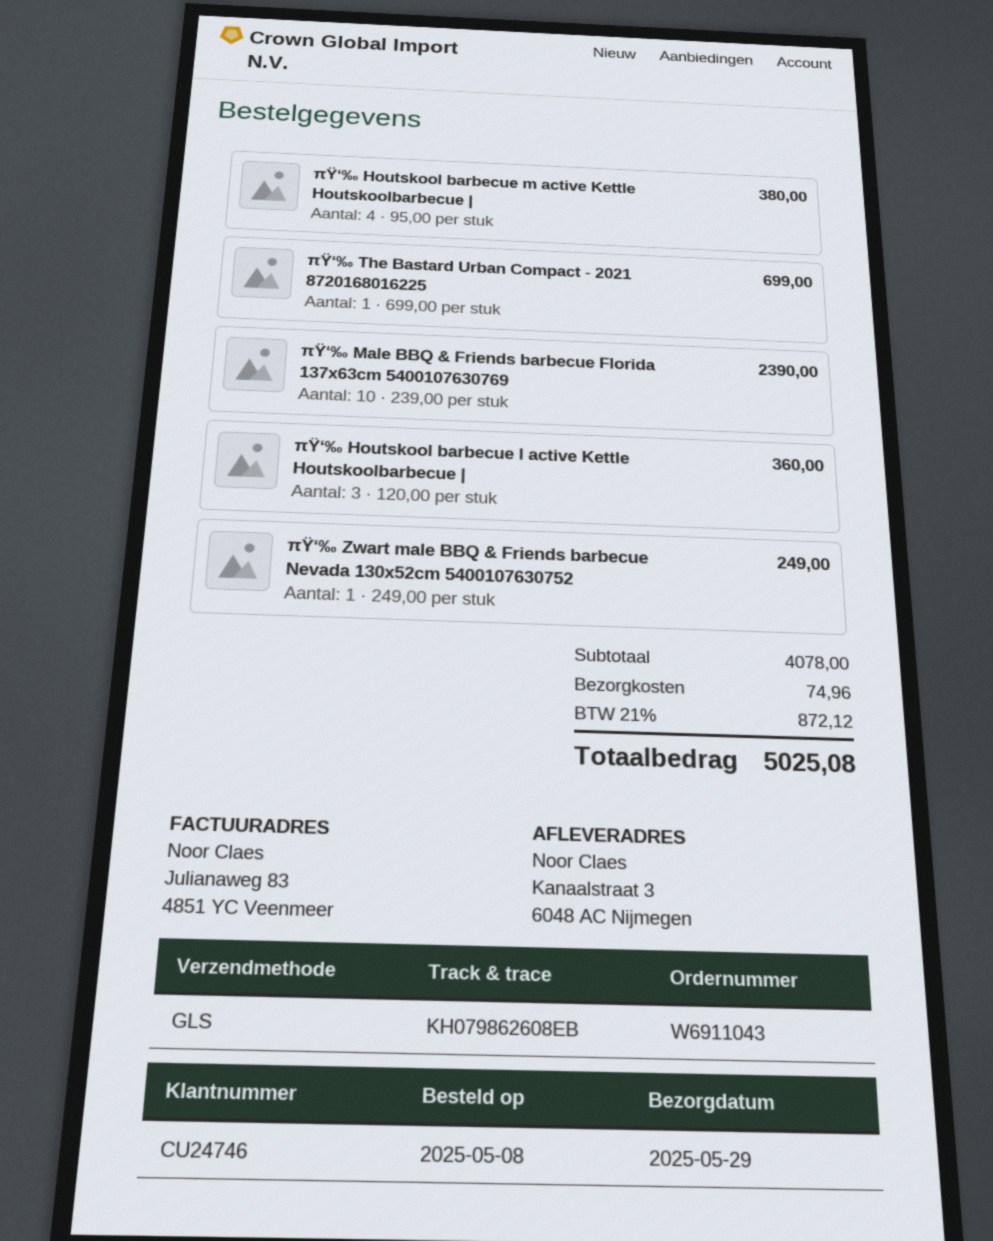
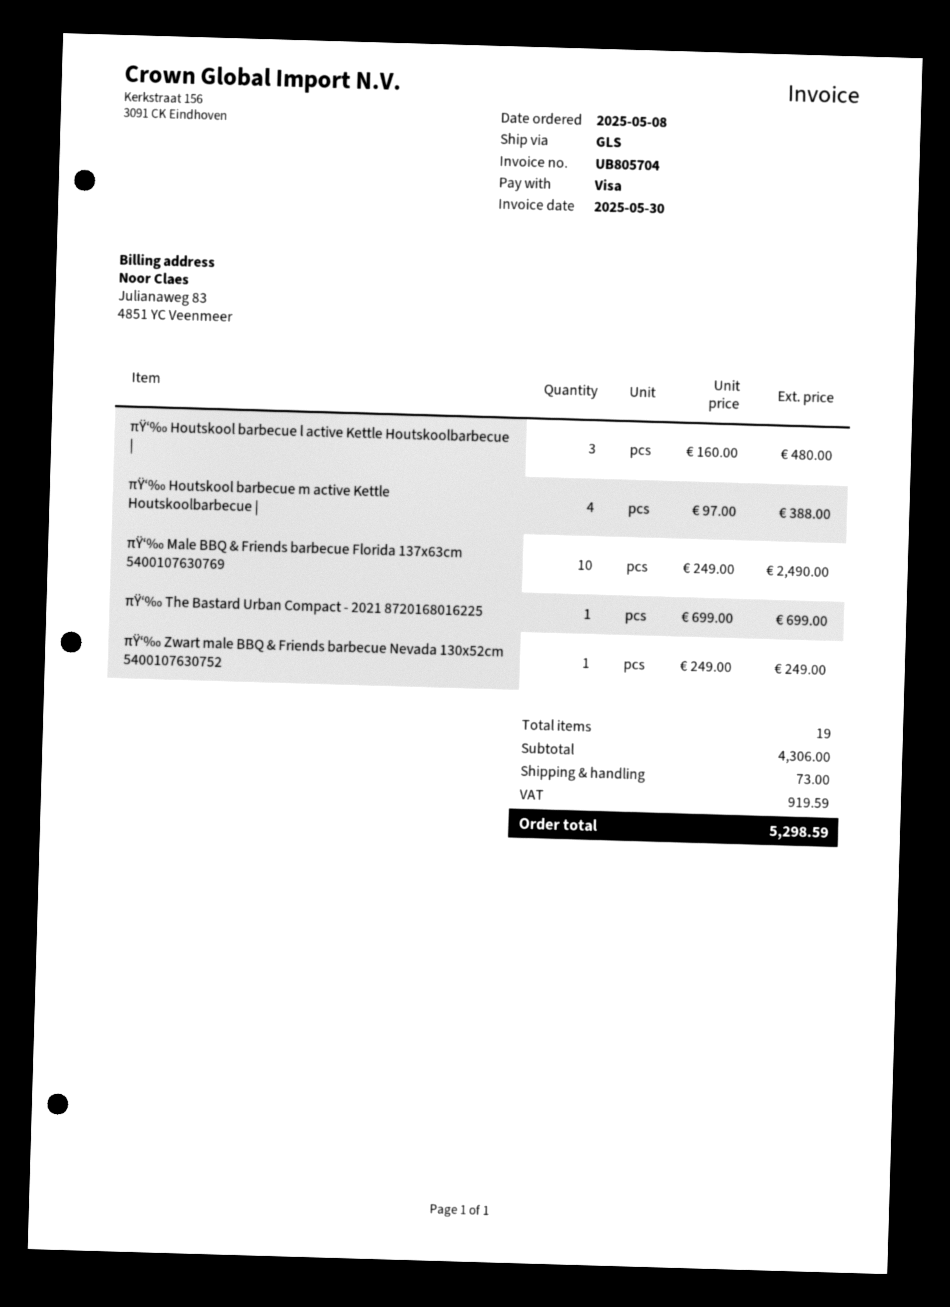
πŸ‘‰ Houtskool barbecue m active Kettle Houtskoolbarbecue |: 4 x 95.00 = 380.00 -> 4 x 97.00 = 388.00
πŸ‘‰ Male BBQ & Friends barbecue Florida 137x63cm 5400107630769: 10 x 239.00 = 2390.00 -> 10 x 249.00 = 2490.00
πŸ‘‰ Houtskool barbecue l active Kettle Houtskoolbarbecue |: 3 x 120.00 = 360.00 -> 3 x 160.00 = 480.00
subtotal: 4078.00 -> 4306.00
shipping: 74.96 -> 73.00
tax: 872.12 -> 919.59
total: 5025.08 -> 5298.59

